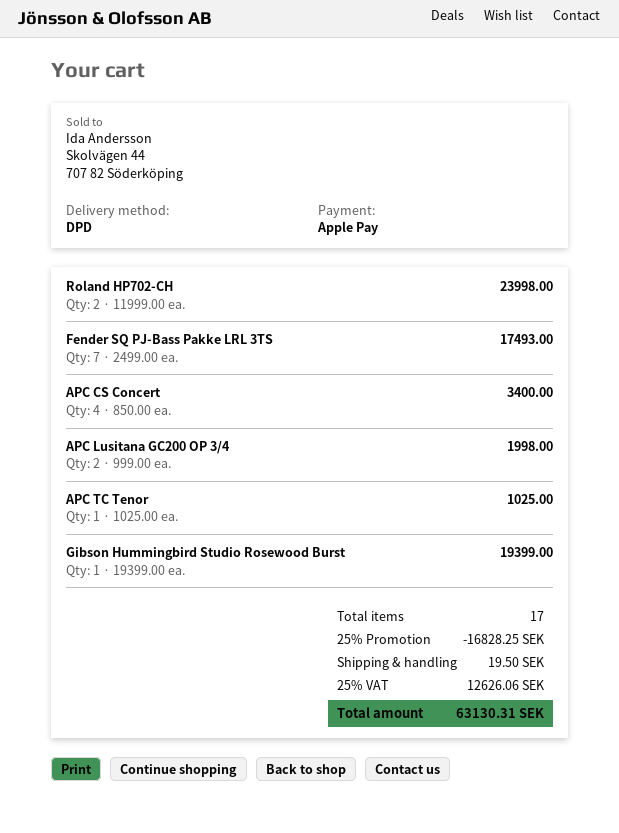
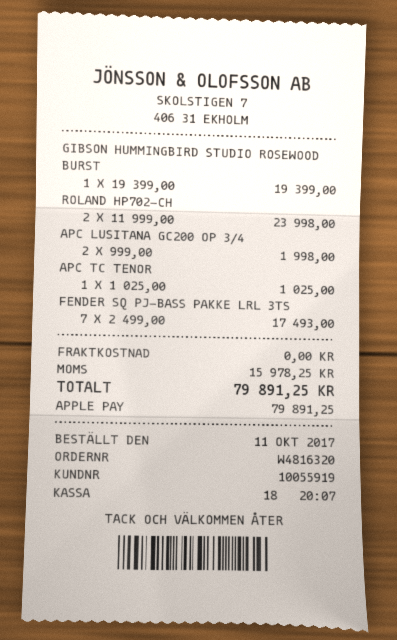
APC CS Concert: 4 x 850.00 = 3400.00 -> none
discount: 25% = 16828.25 -> none
shipping: 19.50 -> 0.00
tax: 12626.06 -> 15978.25
total: 63130.31 -> 79891.25

